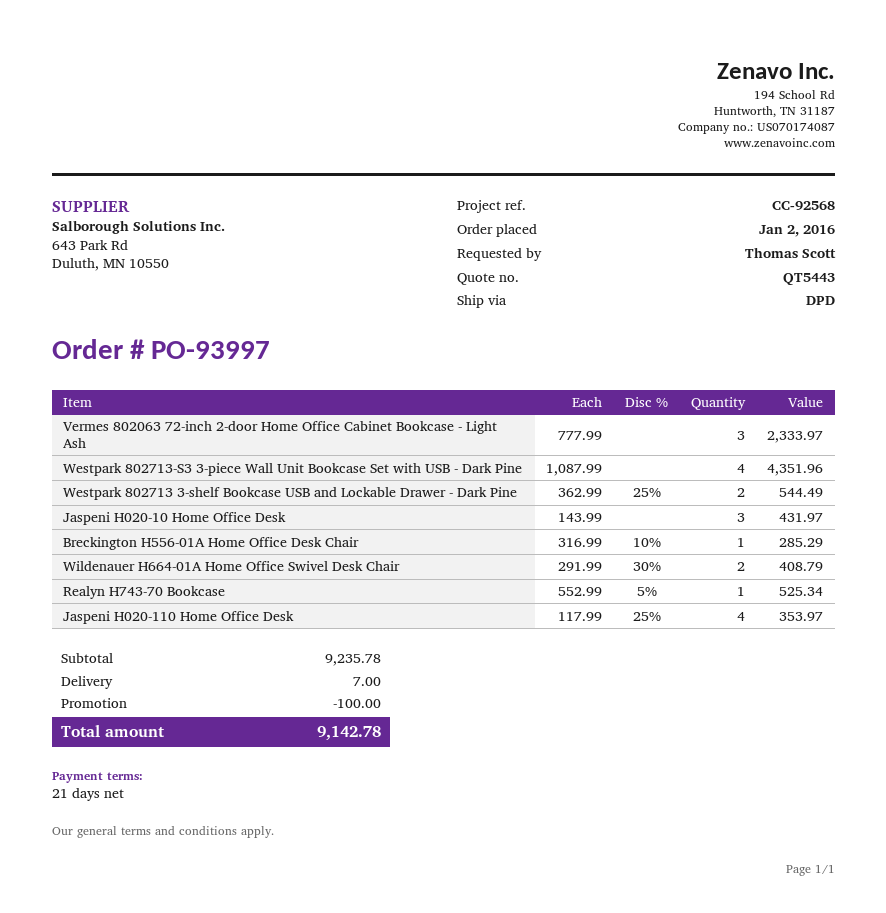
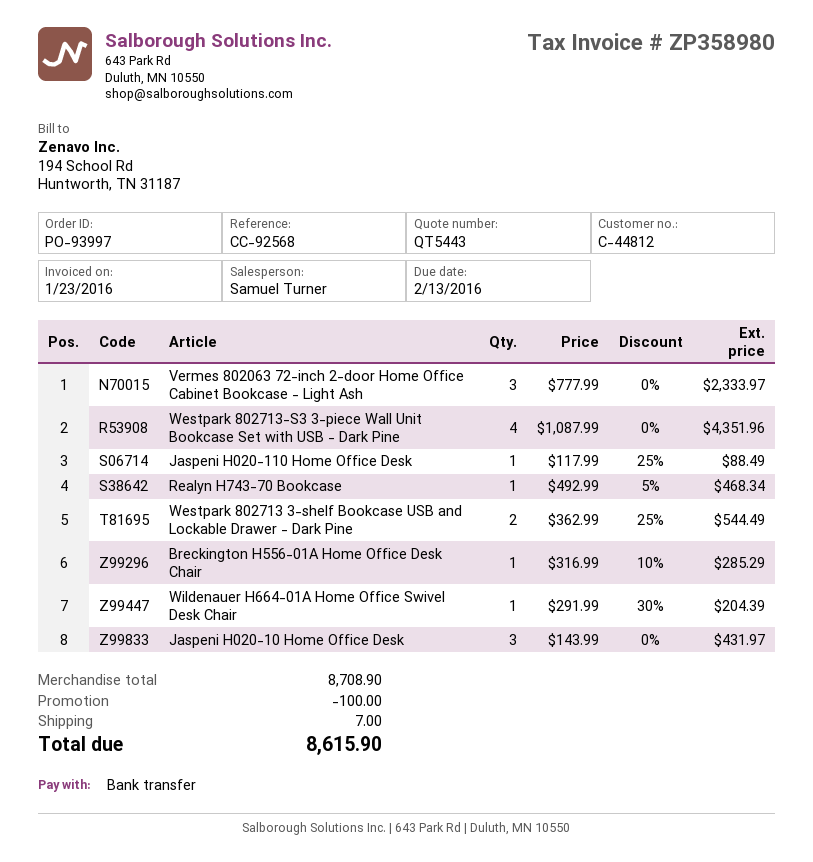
Wildenauer H664-01A Home Office Swivel Desk Chair: 2 x 291.99 - 30% = 408.79 -> 1 x 291.99 - 30% = 204.39
Realyn H743-70 Bookcase: 1 x 552.99 - 5% = 525.34 -> 1 x 492.99 - 5% = 468.34
Jaspeni H020-110 Home Office Desk: 4 x 117.99 - 25% = 353.97 -> 1 x 117.99 - 25% = 88.49
subtotal: 9235.78 -> 8708.90
total: 9142.78 -> 8615.90

